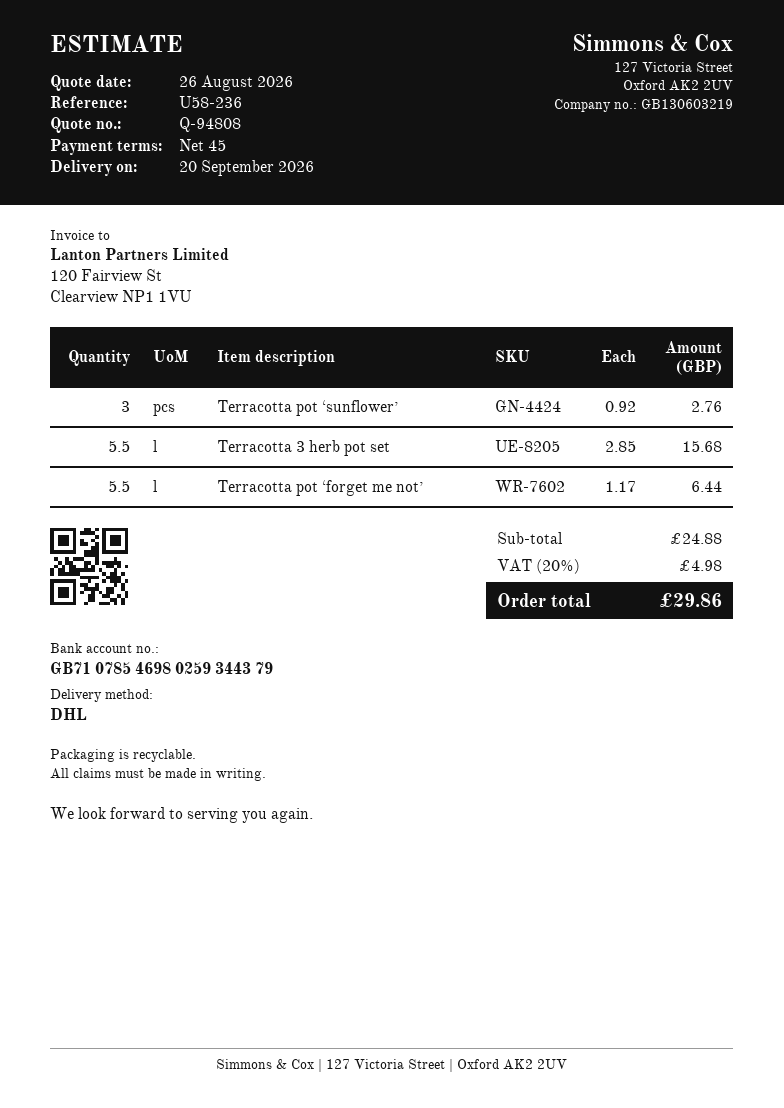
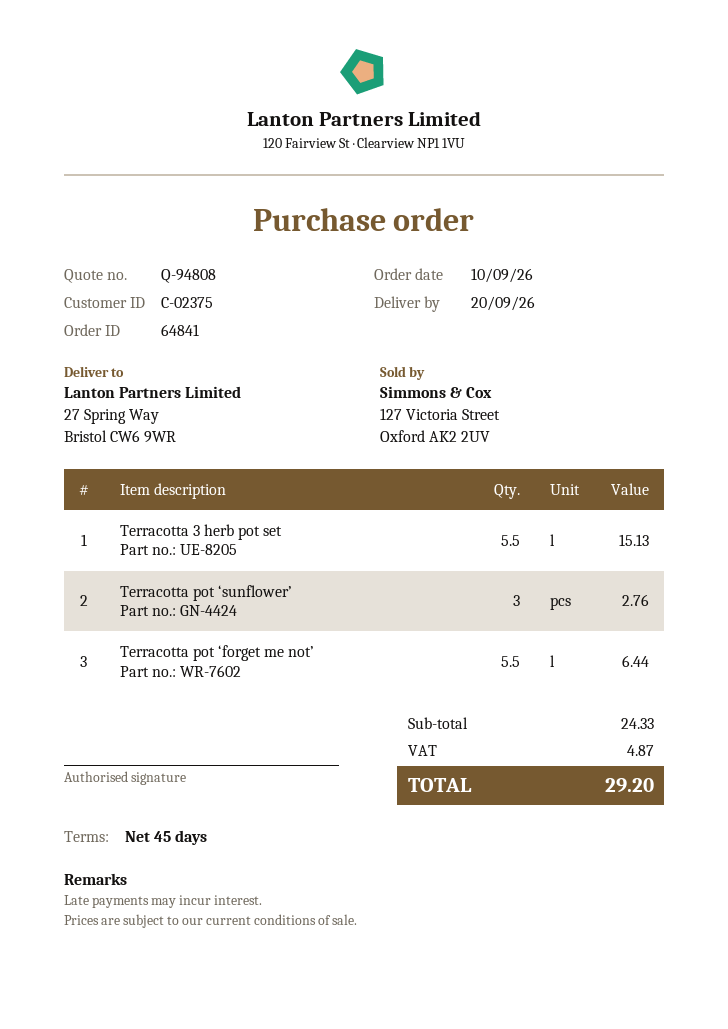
Terracotta 3 herb pot set: 5.5 for 15.68 -> 5.5 for 15.13
subtotal: 24.88 -> 24.33
tax: 4.98 -> 4.87
total: 29.86 -> 29.20

